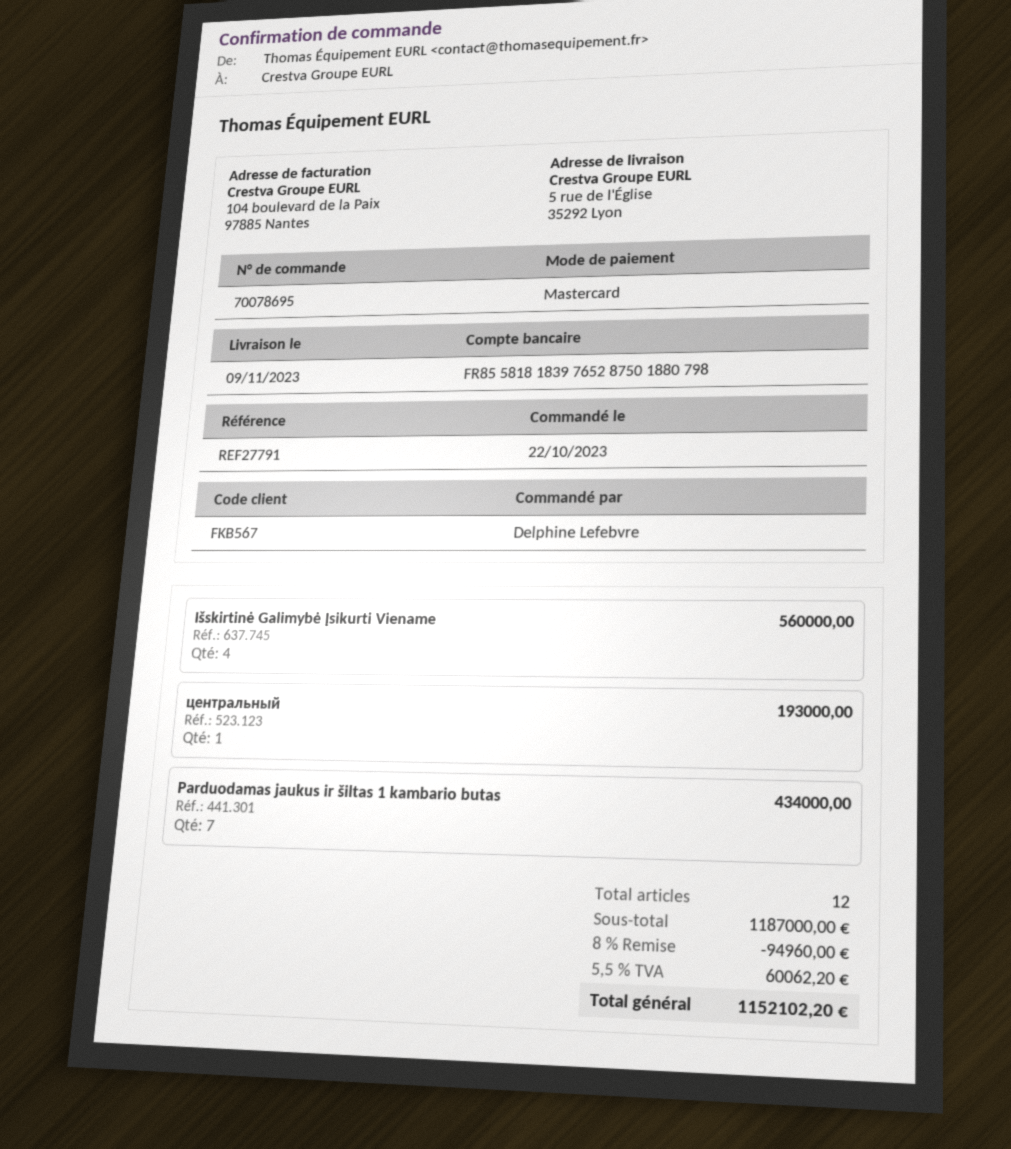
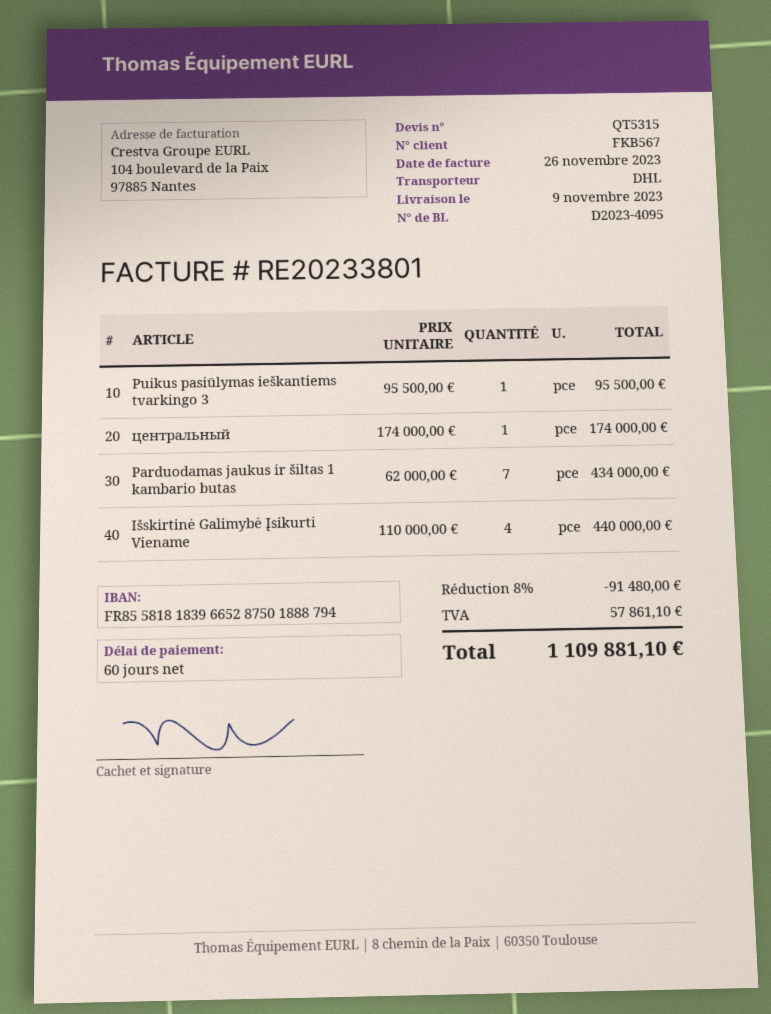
bank account: FR8558181839765287501880798 -> FR8558181839665287501888794
Išskirtinė Galimybė Įsikurti Viename: 4 for 560000.00 -> 4 for 440000.00
центральный: 1 for 193000.00 -> 1 for 174000.00
Puikus pasiūlymas ieškantiems tvarkingo 3: none -> 1 for 95500.00
discount: 8% = 94960.00 -> 8% = 91480.00
tax: 60062.20 -> 57861.10
total: 1152102.20 -> 1109881.10

